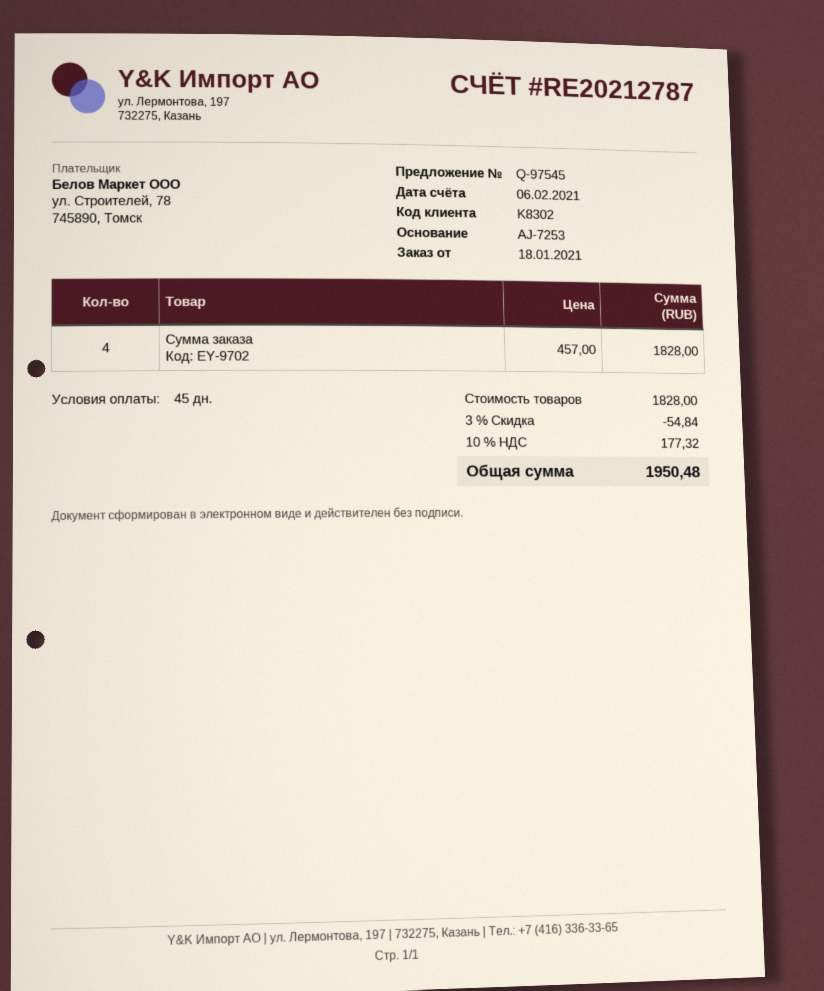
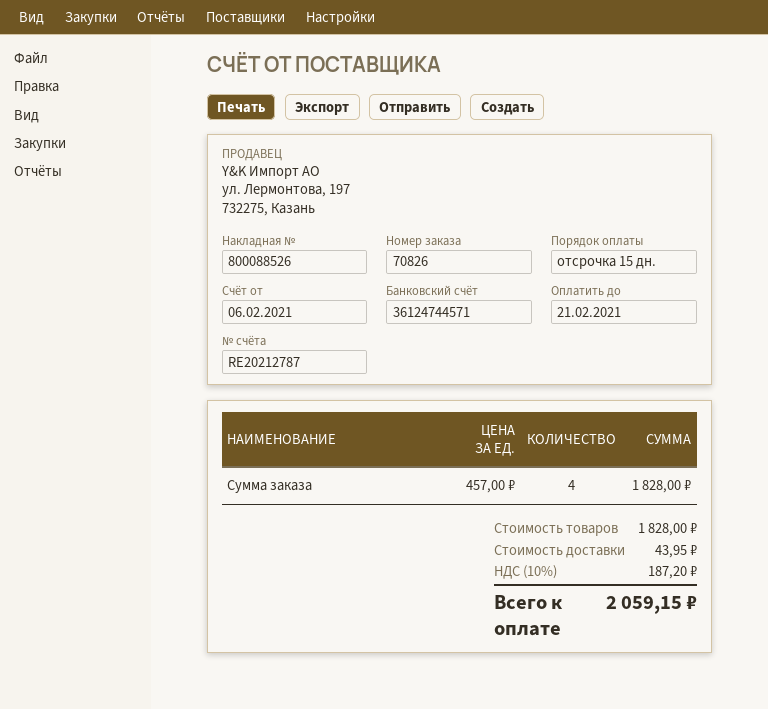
payment terms: 45 days -> 15 days
discount: 3% = 54.84 -> none
shipping: none -> 43.95
tax: 10% = 177.32 -> 10% = 187.20
total: 1950.48 -> 2059.15

